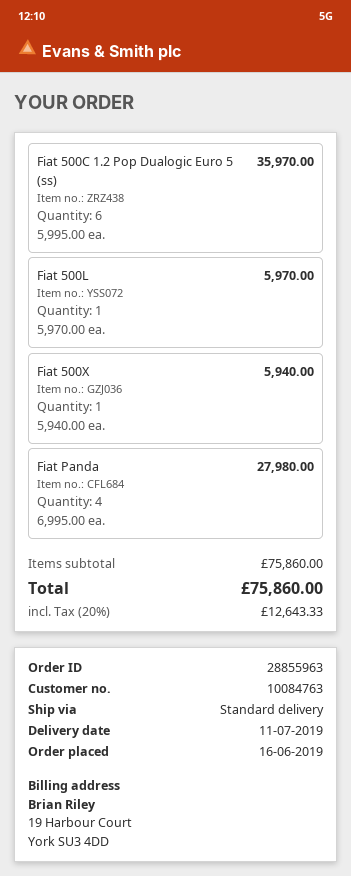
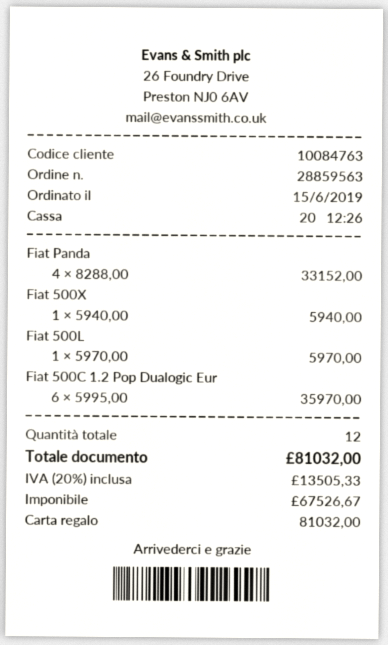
order number: 28855963 -> 28859563
order date: 2019-06-16 -> 2019-06-15
Fiat Panda: 4 x 6995.00 = 27980.00 -> 4 x 8288.00 = 33152.00
tax: 20% = 12643.33 -> 20% = 13505.33
total: 75860.00 -> 81032.00

